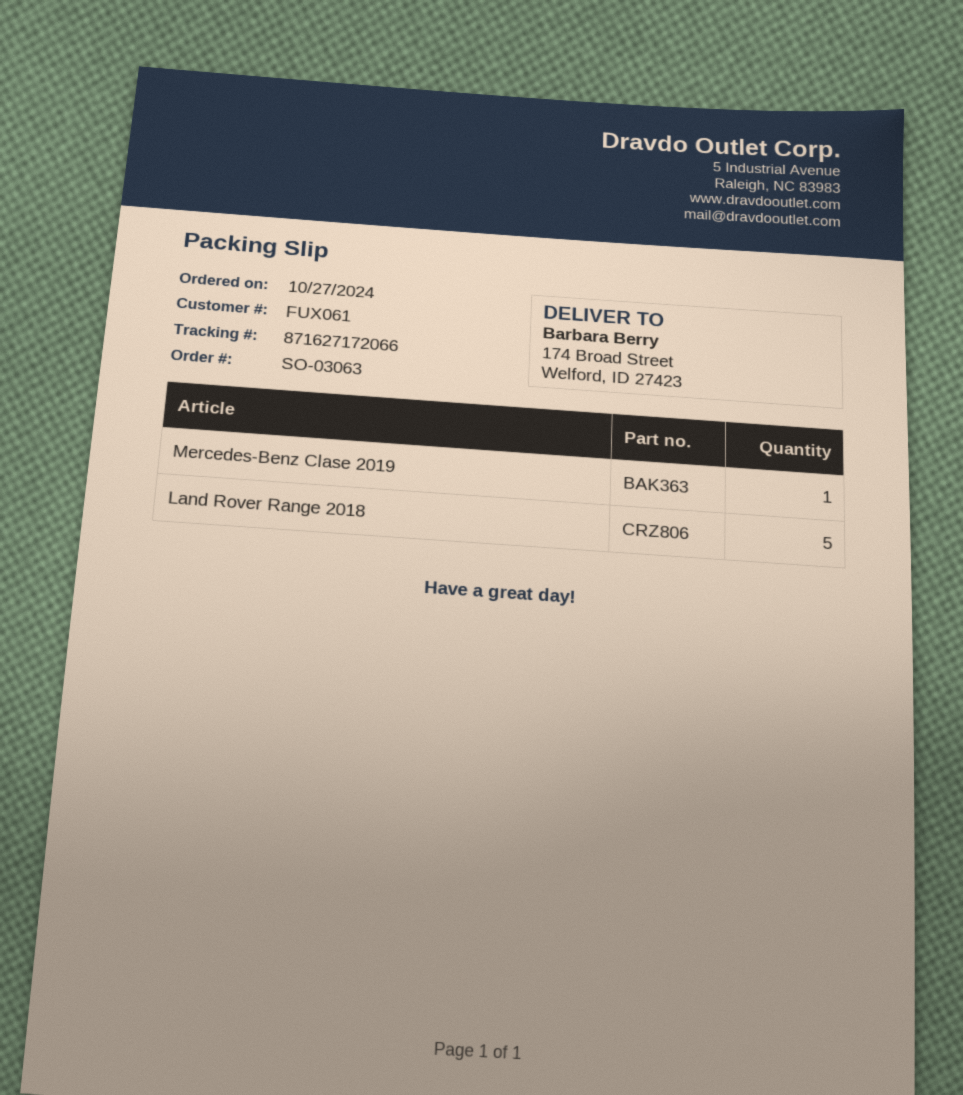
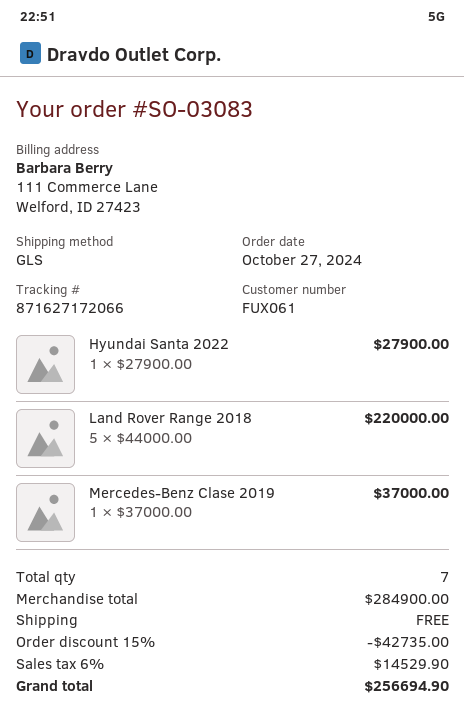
order number: SO-03063 -> SO-03083
Hyundai Santa 2022: none -> 1

